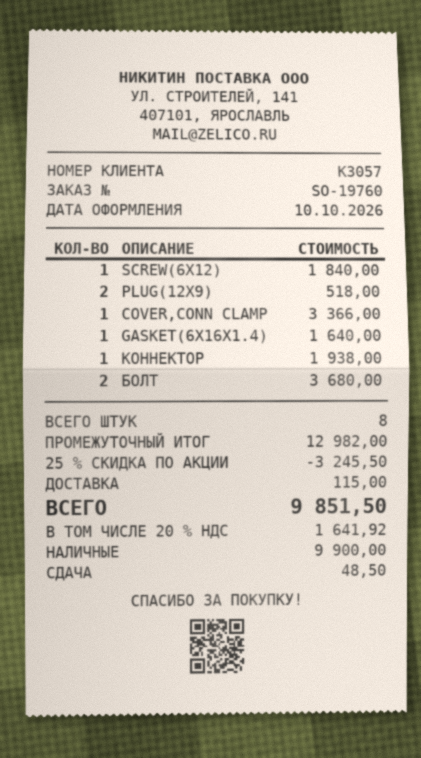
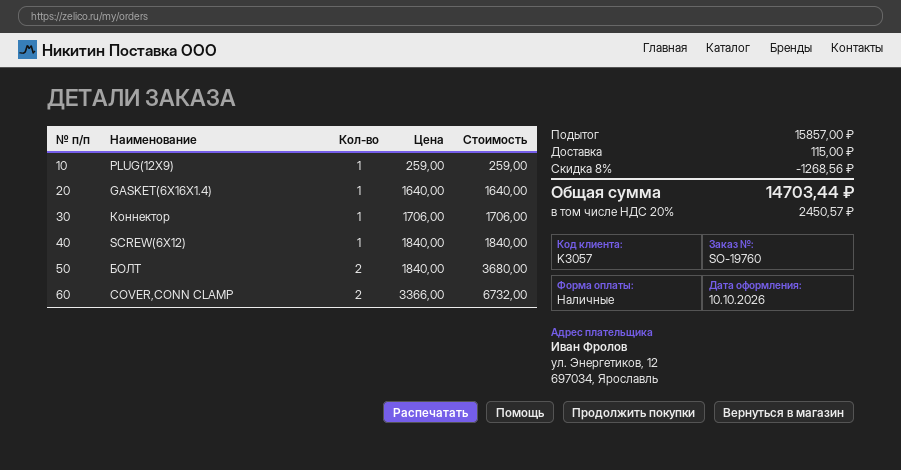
PLUG(12X9): 2 for 518.00 -> 1 for 259.00
COVER,CONN CLAMP: 1 for 3366.00 -> 2 for 6732.00
КОННЕКТОР: 1 for 1938.00 -> 1 for 1706.00
subtotal: 12982.00 -> 15857.00
discount: 25% = 3245.50 -> 8% = 1268.56
tax: 20% = 1641.92 -> 20% = 2450.57
total: 9851.50 -> 14703.44

